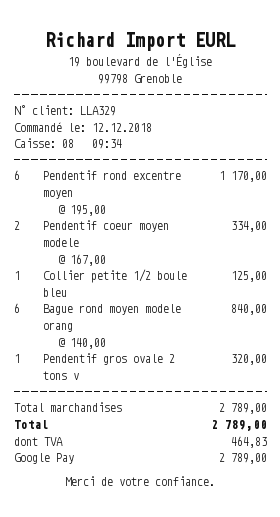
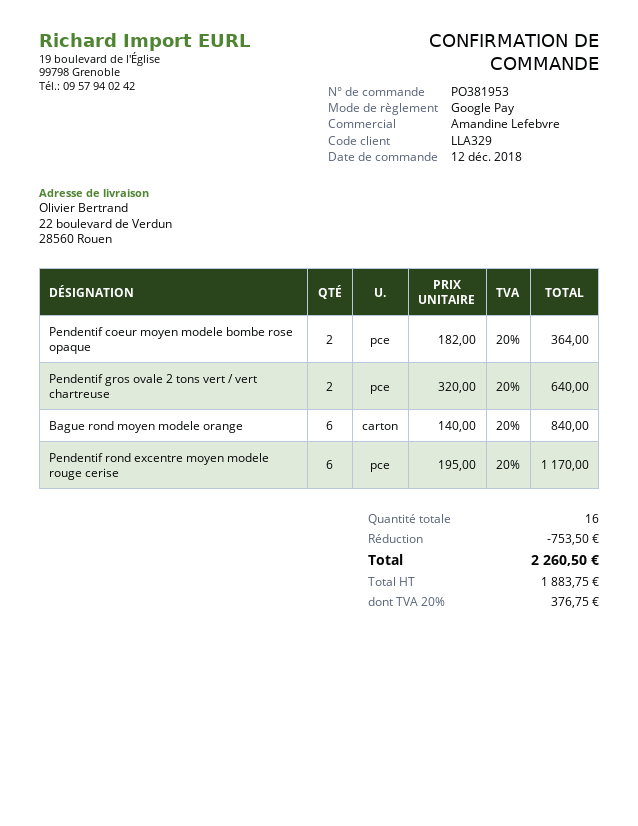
Pendentif coeur moyen modele: 2 x 167.00 = 334.00 -> 2 x 182.00 = 364.00
Collier petite 1/2 boule bleu: 1 x 125.00 = 125.00 -> none
Pendentif gros ovale 2 tons v: 1 x 320.00 = 320.00 -> 2 x 320.00 = 640.00
discount: none -> 753.50
tax: 464.83 -> 376.75
total: 2789.00 -> 2260.50

